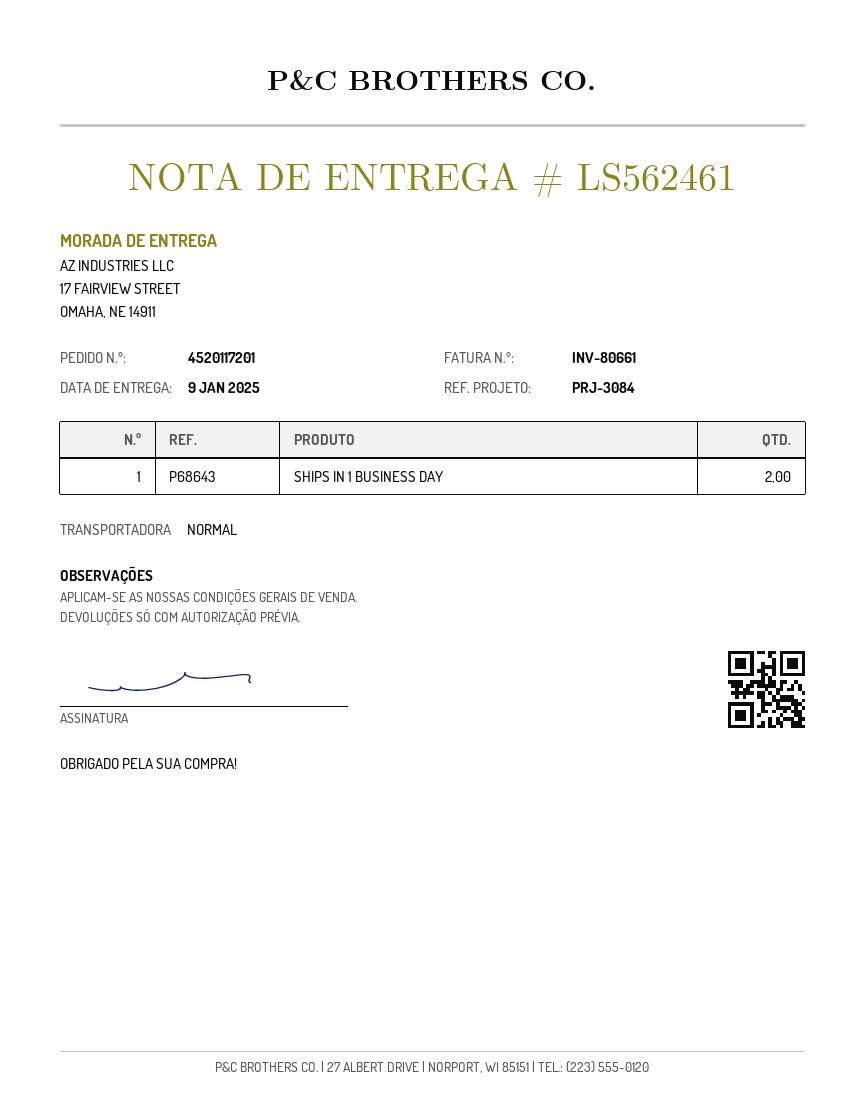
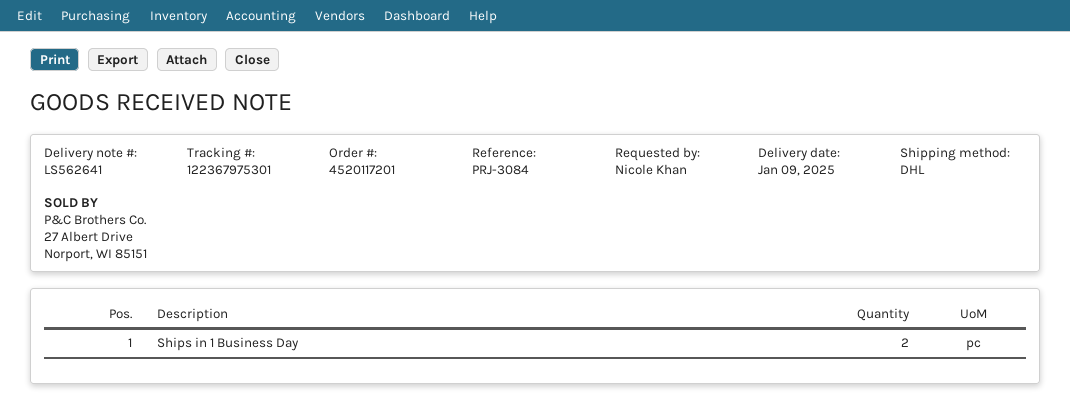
delivery note number: LS562461 -> LS562641
shipping method: standard -> DHL

